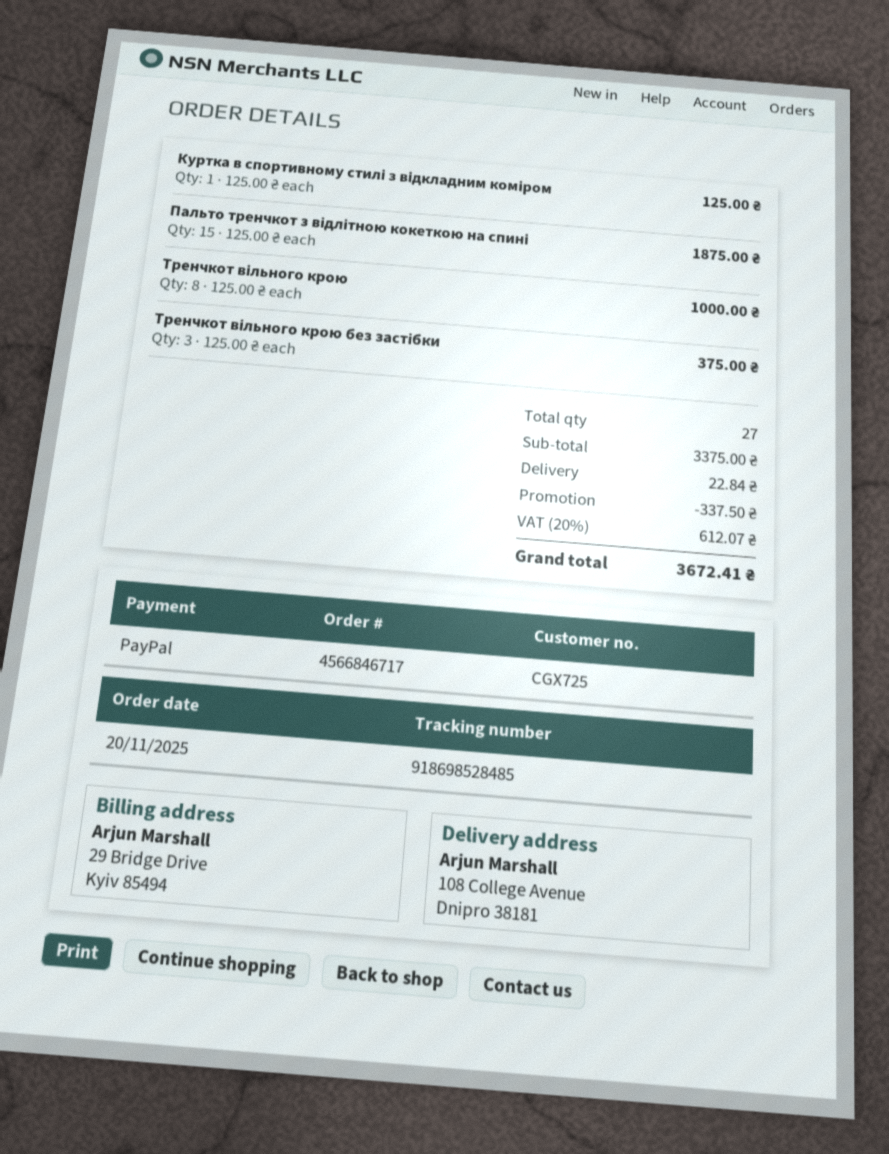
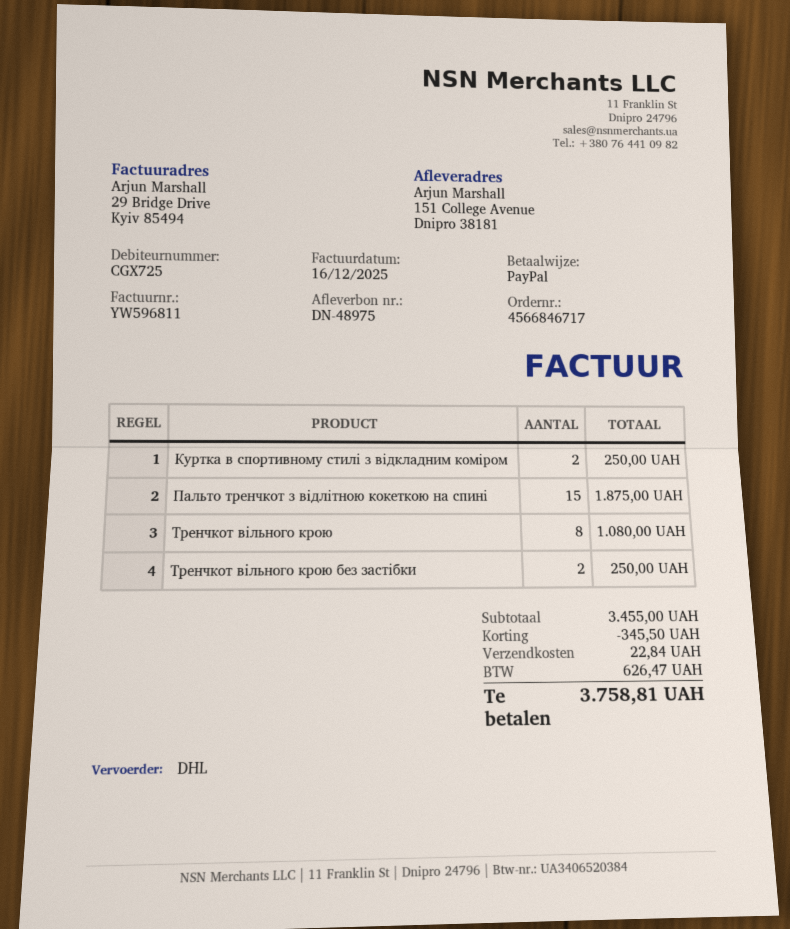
ship to: 108 College Avenue, Dnipro 38181 -> 151 College Avenue, Dnipro 38181
Куртка в спортивному стилі з відкладним коміром: 1 for 125.00 -> 2 for 250.00
Тренчкот вільного крою: 8 for 1000.00 -> 8 for 1080.00
Тренчкот вільного крою без застібки: 3 for 375.00 -> 2 for 250.00
subtotal: 3375.00 -> 3455.00
discount: 337.50 -> 345.50
tax: 612.07 -> 626.47
total: 3672.41 -> 3758.81

